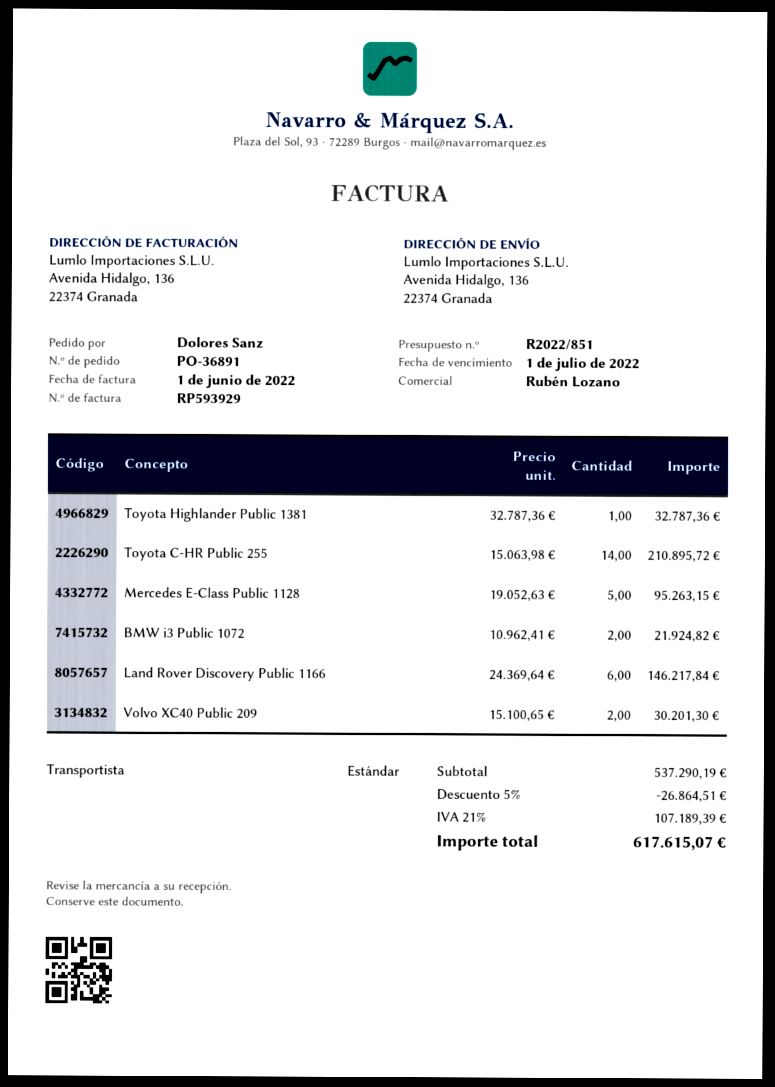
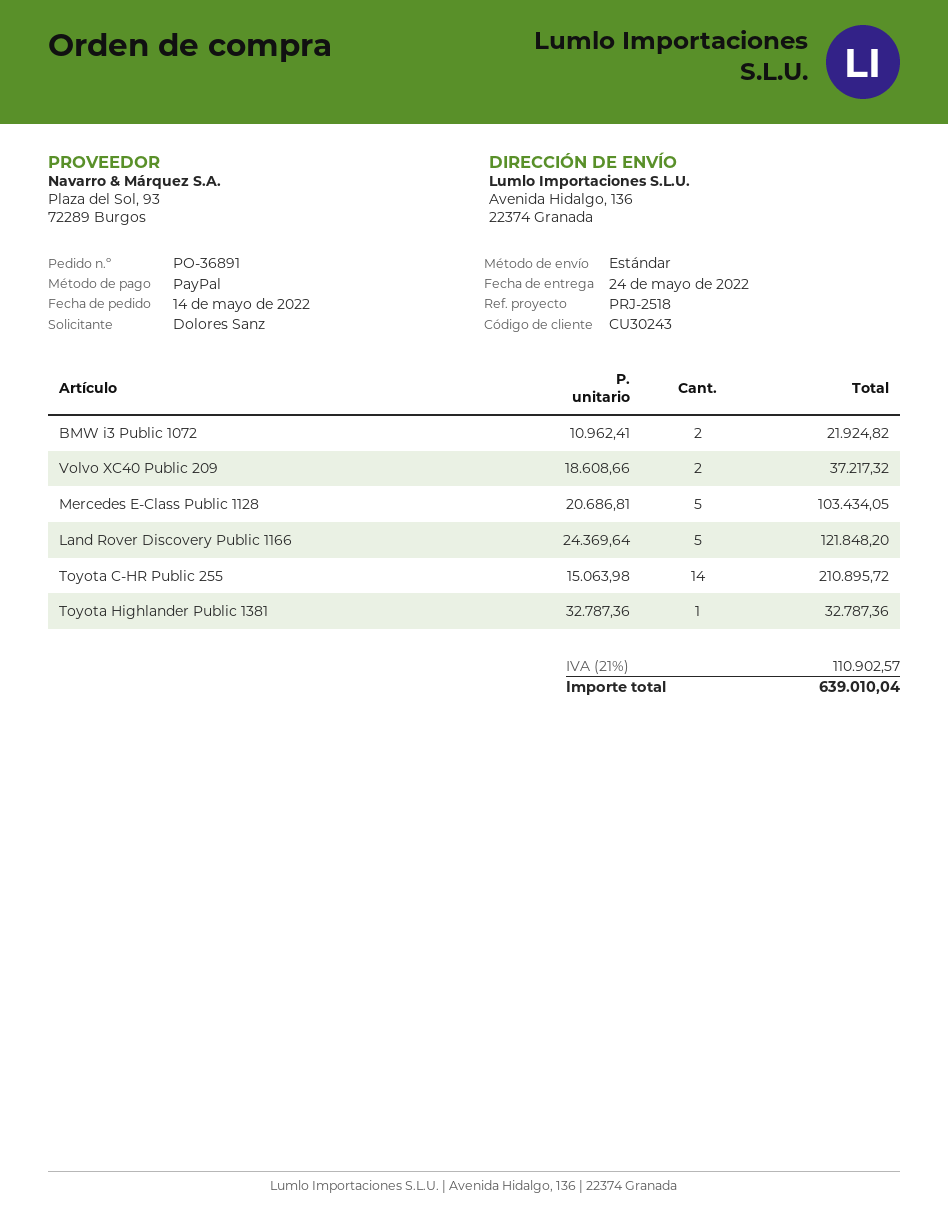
Mercedes E-Class Public 1128: 5 x 19052.63 = 95263.15 -> 5 x 20686.81 = 103434.05
Land Rover Discovery Public 1166: 6 x 24369.64 = 146217.84 -> 5 x 24369.64 = 121848.20
Volvo XC40 Public 209: 2 x 15100.65 = 30201.30 -> 2 x 18608.66 = 37217.32
discount: 5% = 26864.51 -> none
tax: 21% = 107189.39 -> 21% = 110902.57
total: 617615.07 -> 639010.04

